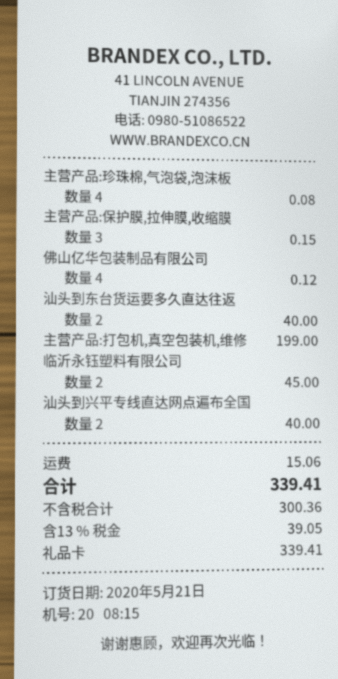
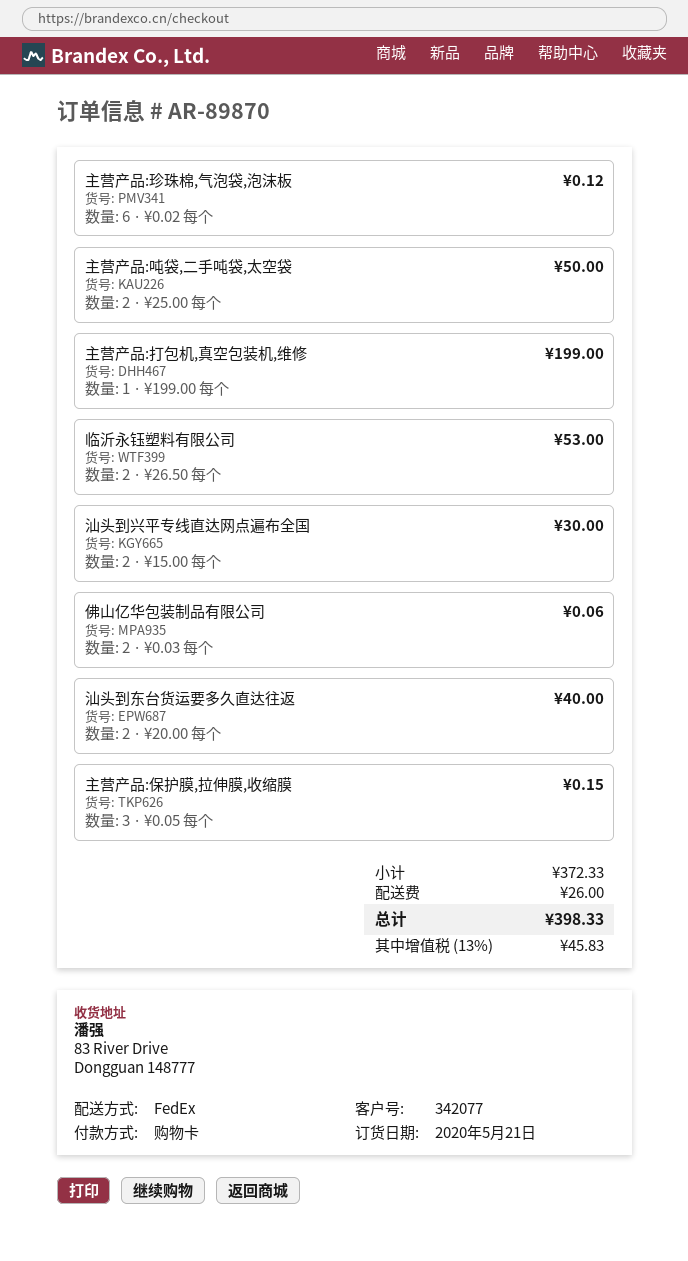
主营产品:珍珠棉,气泡袋,泡沫板: 4 for 0.08 -> 6 for 0.12
佛山亿华包装制品有限公司: 4 for 0.12 -> 2 for 0.06
临沂永钰塑料有限公司: 2 for 45.00 -> 2 for 53.00
汕头到兴平专线直达网点遍布全国: 2 for 40.00 -> 2 for 30.00
主营产品:吨袋,二手吨袋,太空袋: none -> 2 for 50.00
shipping: 15.06 -> 26.00
tax: 13% = 39.05 -> 13% = 45.83
total: 339.41 -> 398.33

